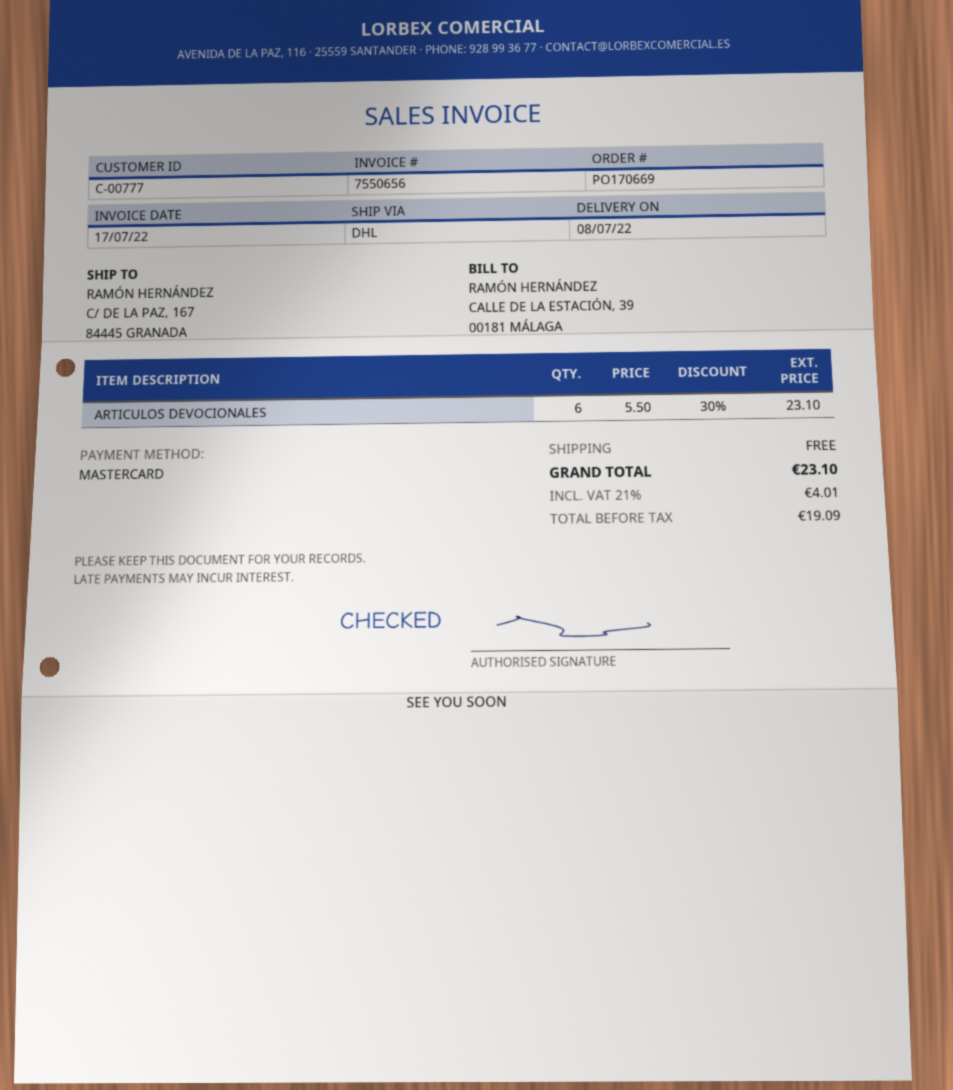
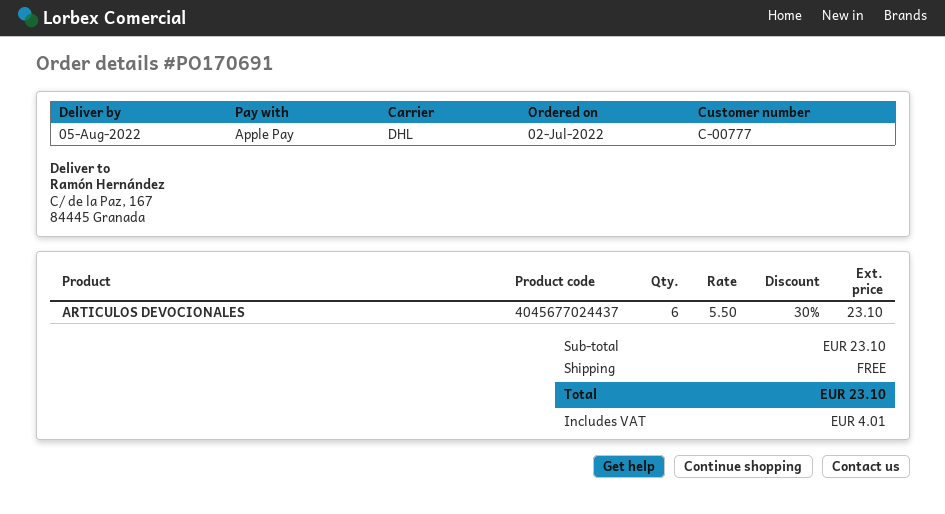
order number: PO170669 -> PO170691
delivery date: 2022-07-08 -> 2022-08-05
payment method: Mastercard -> Apple Pay

